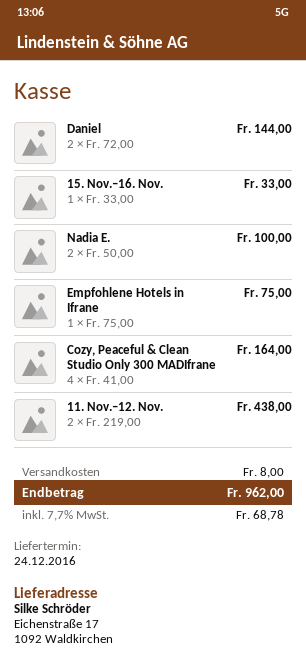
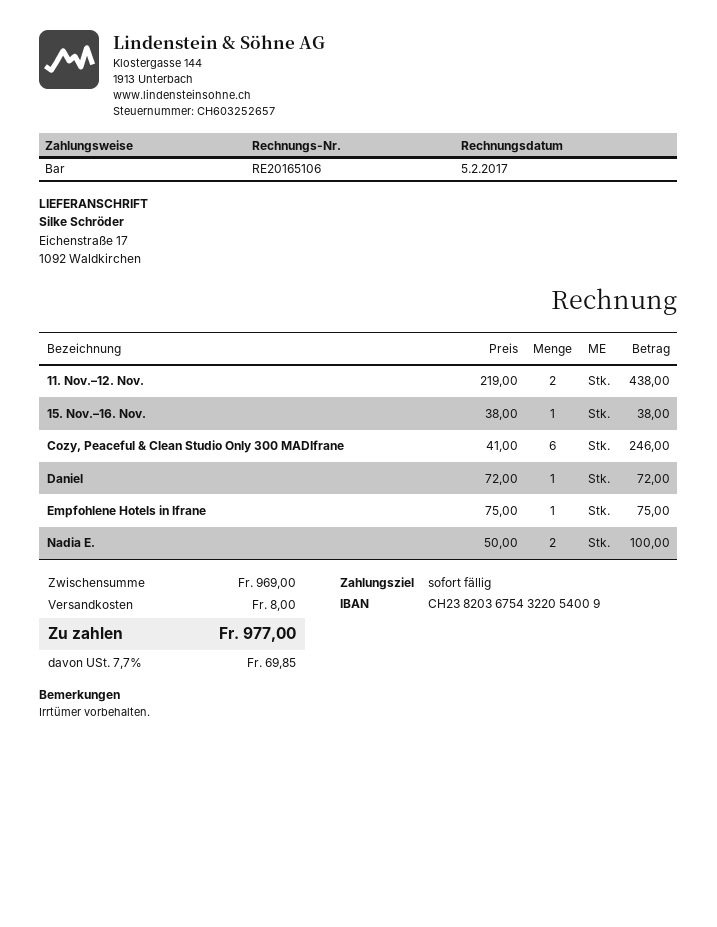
Daniel: 2 x 72.00 = 144.00 -> 1 x 72.00 = 72.00
15. Nov.–16. Nov.: 1 x 33.00 = 33.00 -> 1 x 38.00 = 38.00
Cozy, Peaceful & Clean Studio Only 300 MADIfrane: 4 x 41.00 = 164.00 -> 6 x 41.00 = 246.00
tax: 7.7% = 68.78 -> 7.7% = 69.85
total: 962.00 -> 977.00

